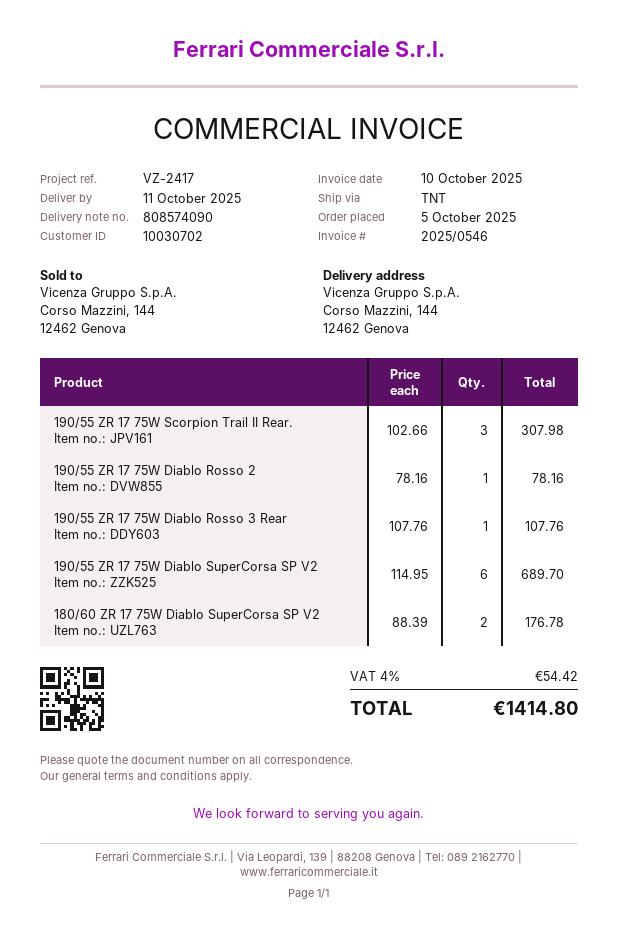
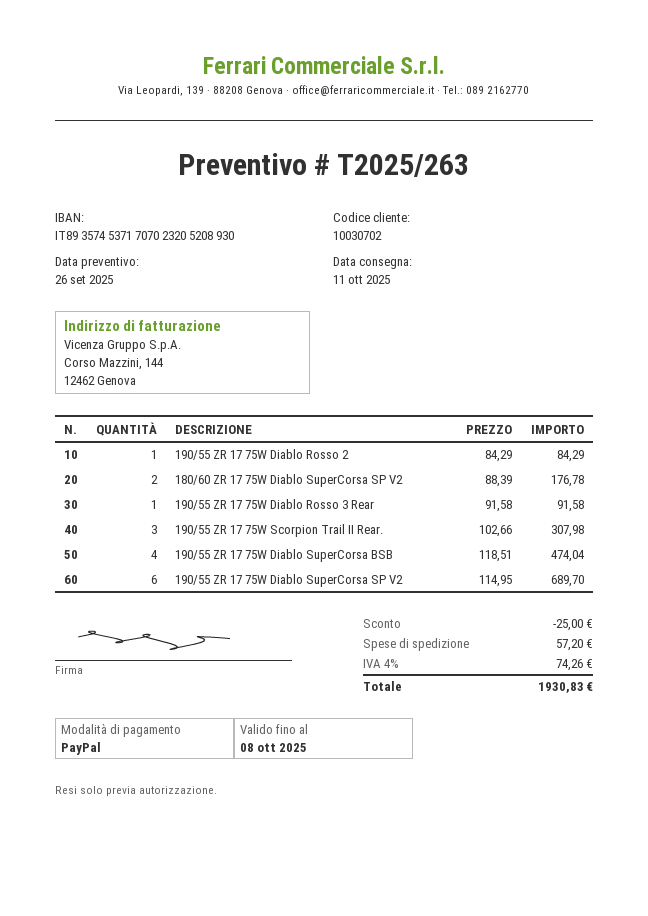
190/55 ZR 17 75W Diablo Rosso 2: 1 x 78.16 = 78.16 -> 1 x 84.29 = 84.29
190/55 ZR 17 75W Diablo Rosso 3 Rear: 1 x 107.76 = 107.76 -> 1 x 91.58 = 91.58
190/55 ZR 17 75W Diablo SuperCorsa BSB: none -> 4 x 118.51 = 474.04
discount: none -> 25.00
shipping: none -> 57.20
tax: 4% = 54.42 -> 4% = 74.26
total: 1414.80 -> 1930.83

